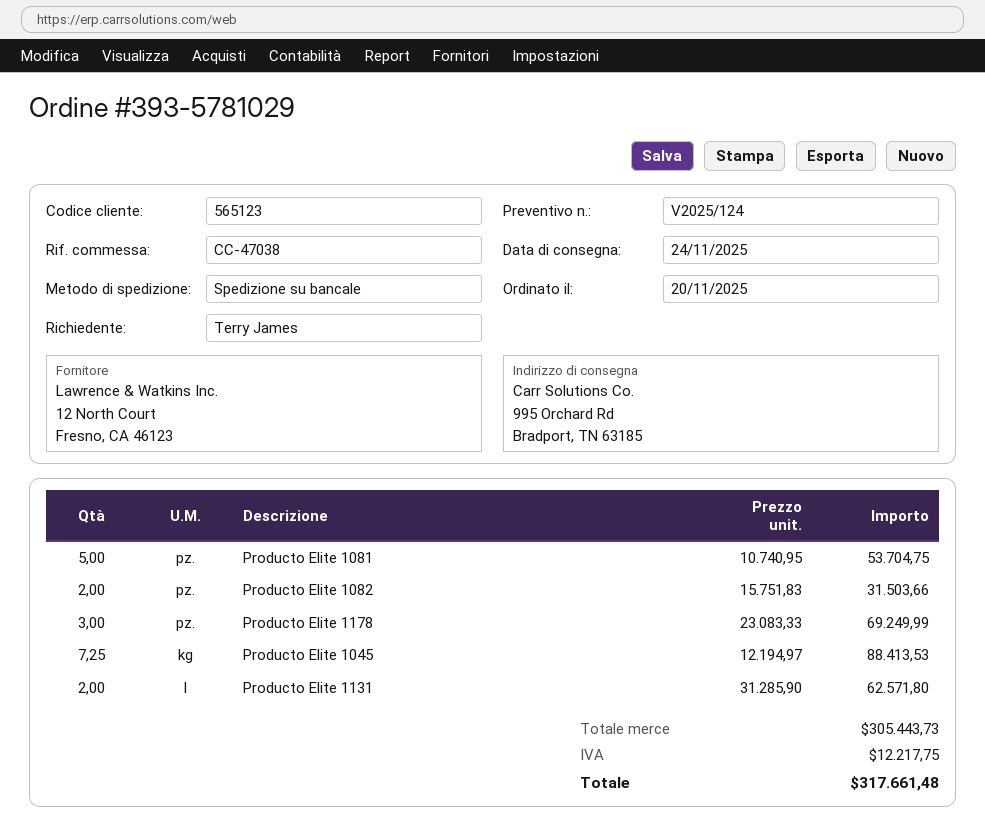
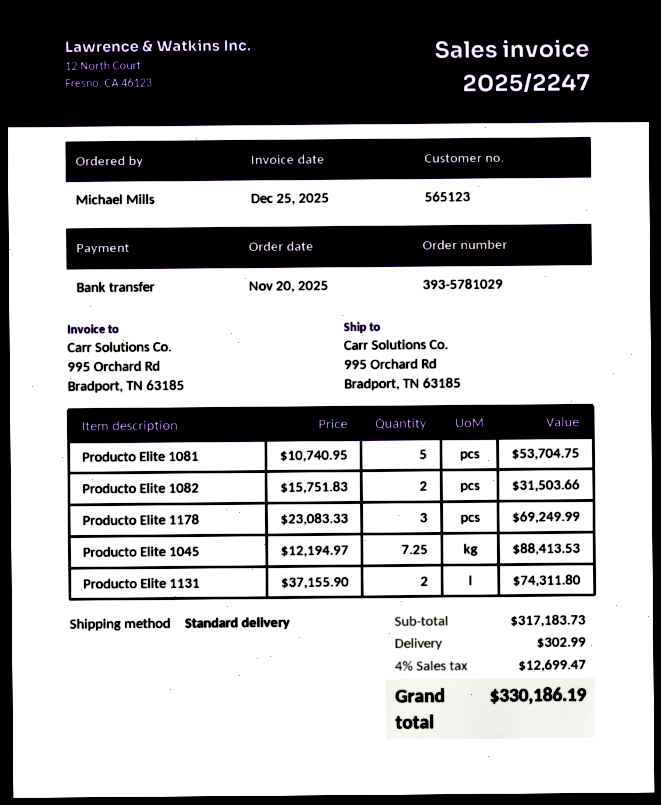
ordered by: Terry James -> Michael Mills
shipping method: pallet freight -> standard
Producto Elite 1131: 2 x 31285.90 = 62571.80 -> 2 x 37155.90 = 74311.80
subtotal: 305443.73 -> 317183.73
shipping: none -> 302.99
tax: 12217.75 -> 12699.47
total: 317661.48 -> 330186.19

